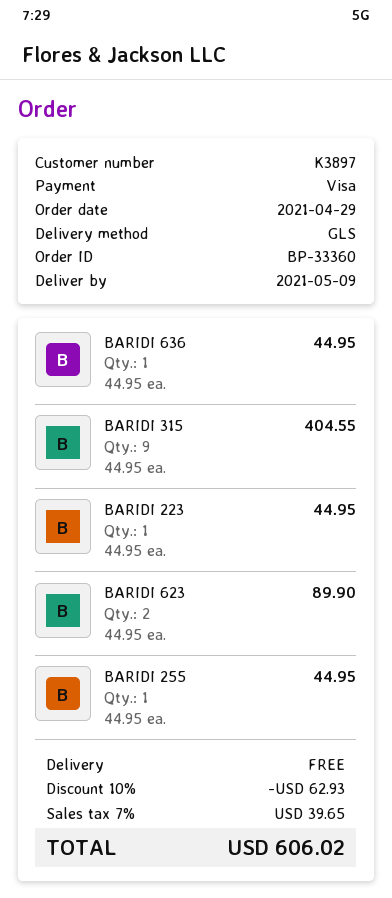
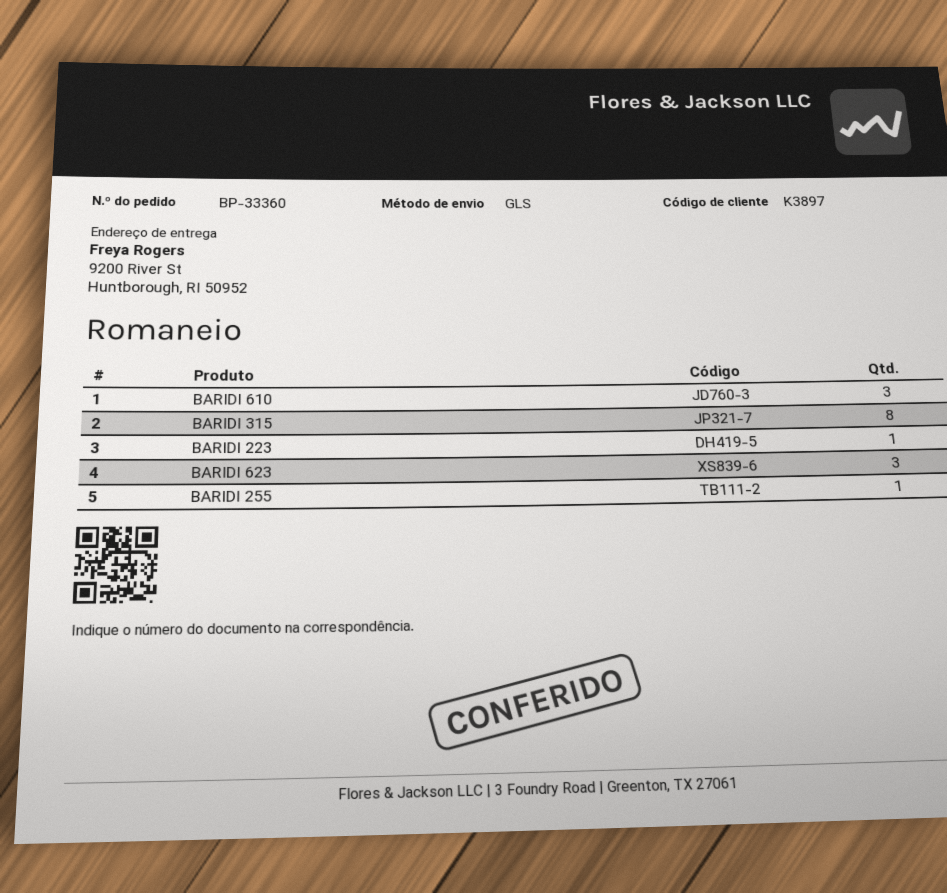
BARIDI 636: 1 -> none
BARIDI 315: 9 -> 8
BARIDI 623: 2 -> 3
BARIDI 610: none -> 3

